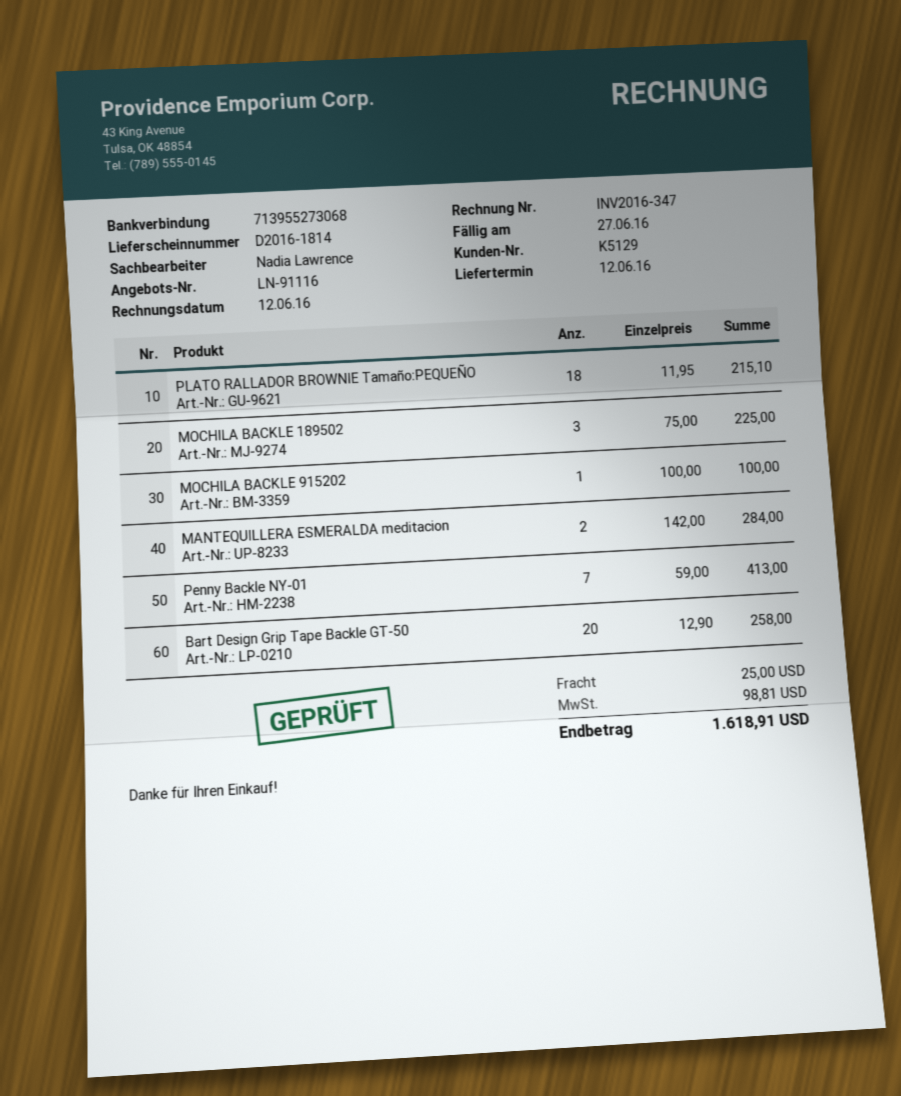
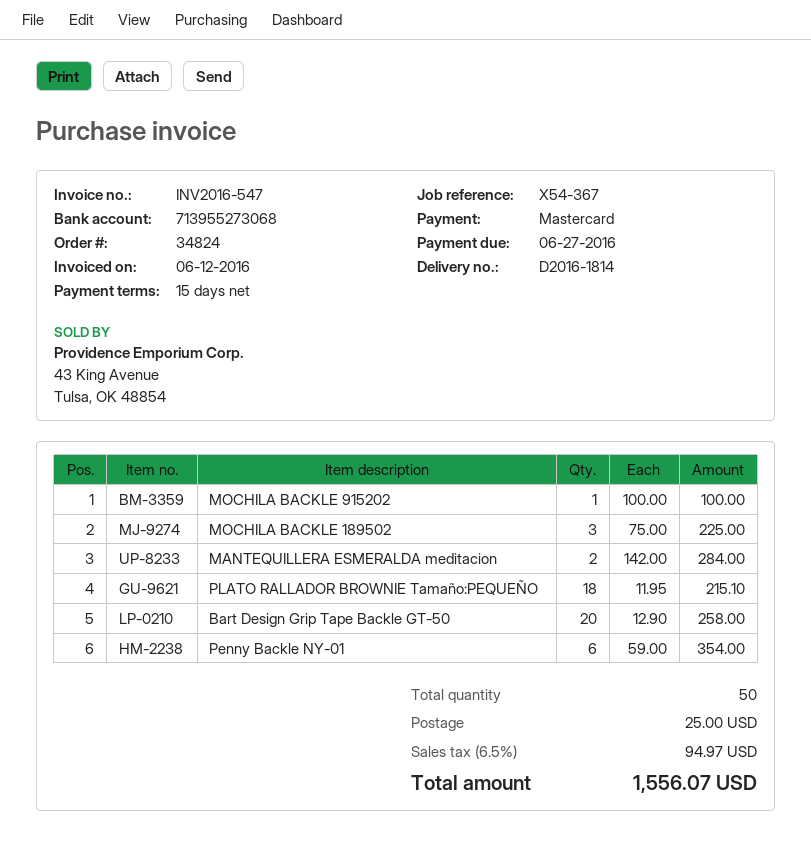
invoice number: INV2016-347 -> INV2016-547
Penny Backle NY-01: 7 x 59.00 = 413.00 -> 6 x 59.00 = 354.00
tax: 98.81 -> 94.97
total: 1618.91 -> 1556.07

